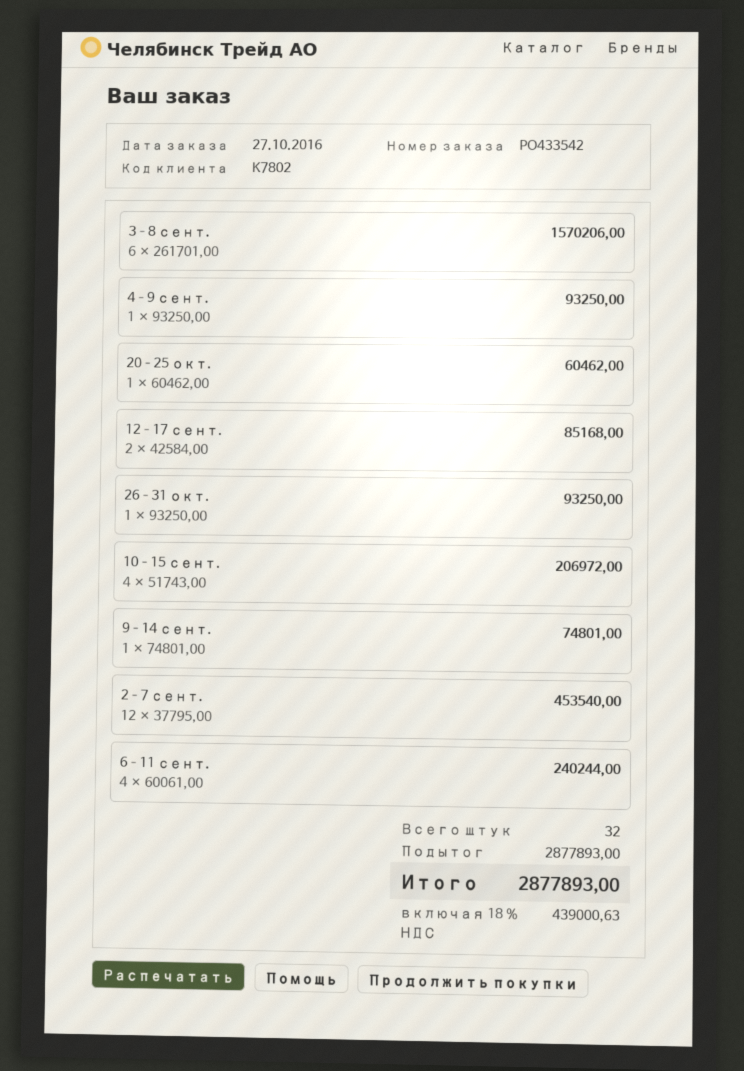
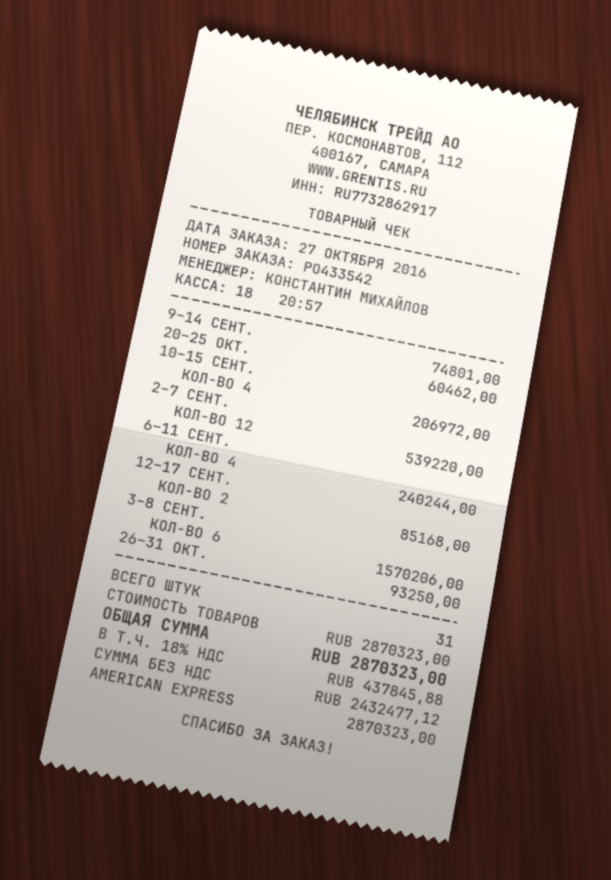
4–9 сент.: 1 for 93250.00 -> none
2–7 сент.: 12 for 453540.00 -> 12 for 539220.00
total quantity: 32 -> 31
subtotal: 2877893.00 -> 2870323.00
tax: 18% = 439000.63 -> 18% = 437845.88
total: 2877893.00 -> 2870323.00

